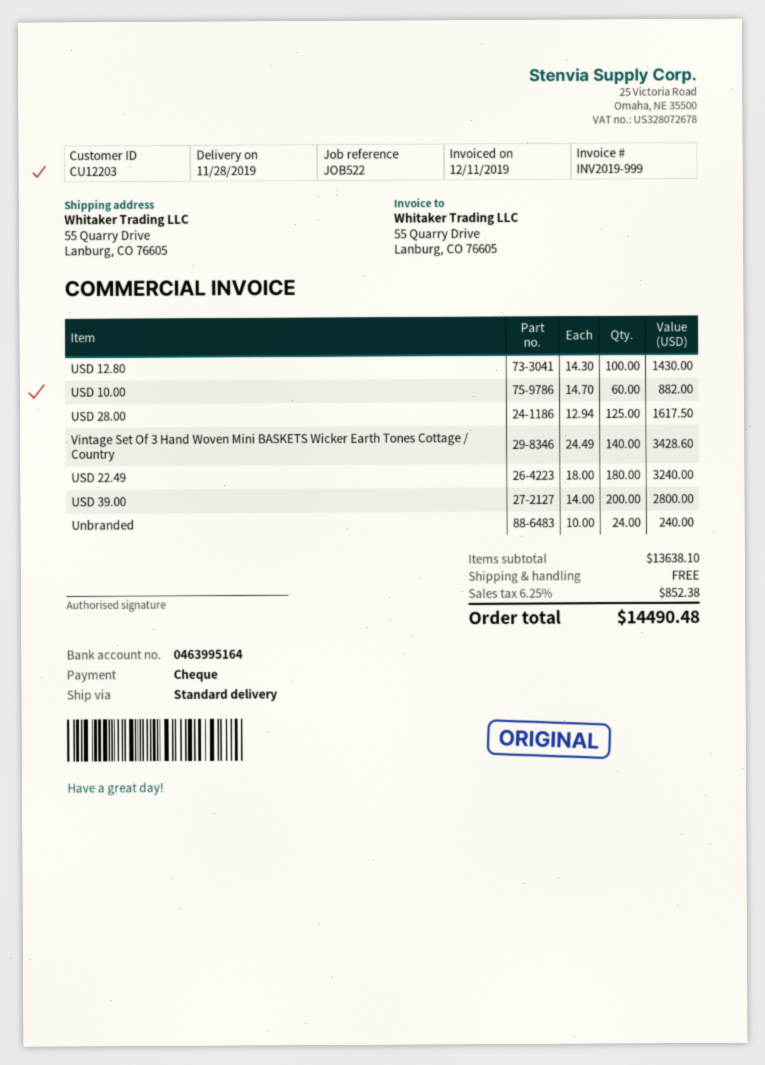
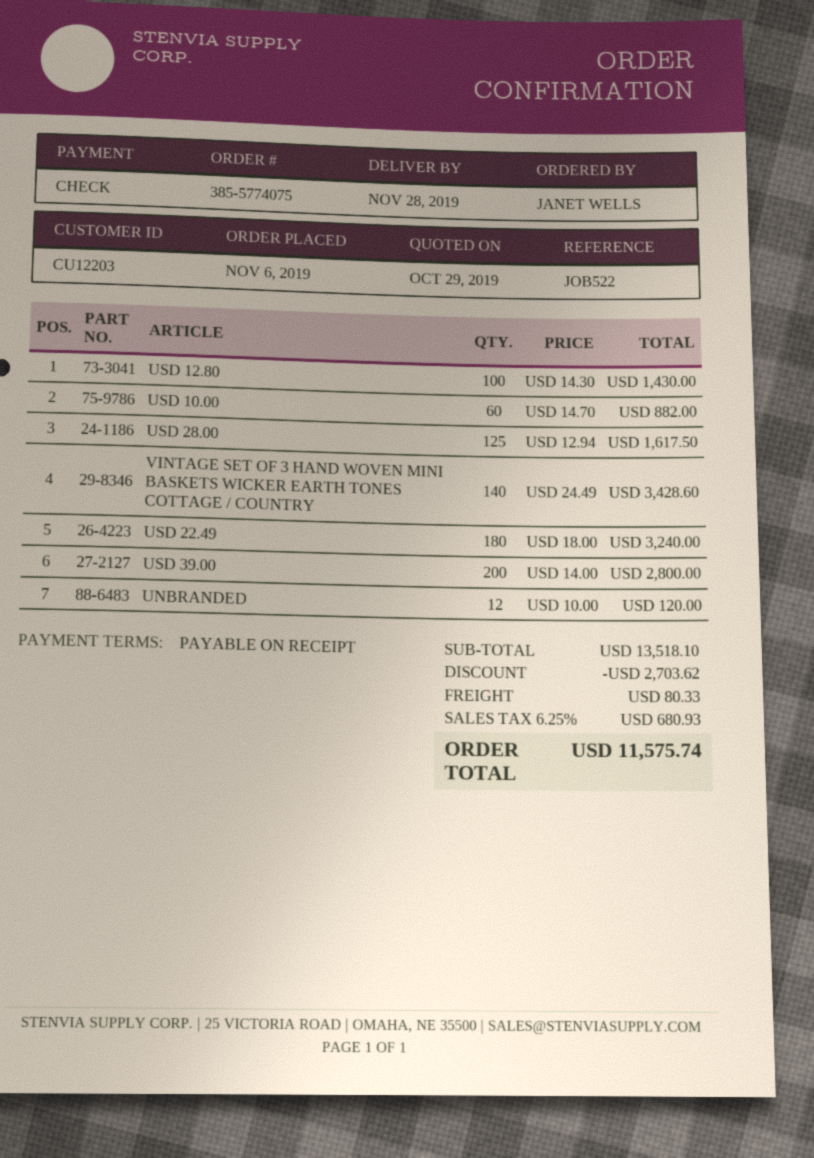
Unbranded: 24 x 10.00 = 240.00 -> 12 x 10.00 = 120.00
subtotal: 13638.10 -> 13518.10
discount: none -> 2703.62
shipping: 0.00 -> 80.33
tax: 6.25% = 852.38 -> 6.25% = 680.93
total: 14490.48 -> 11575.74

